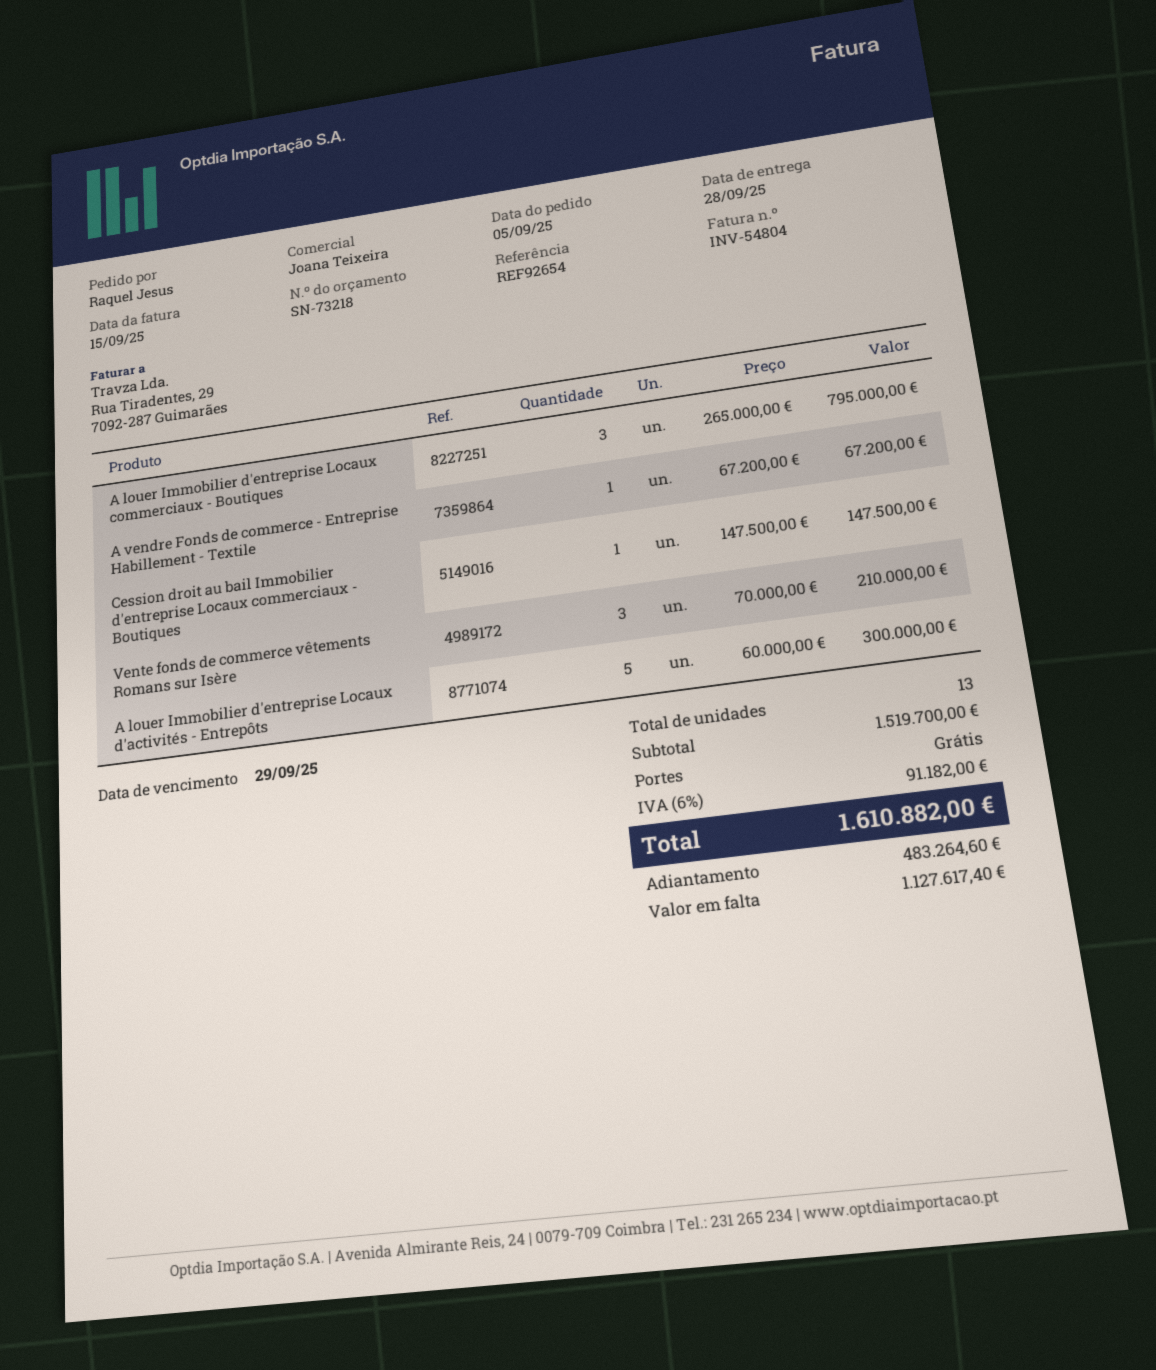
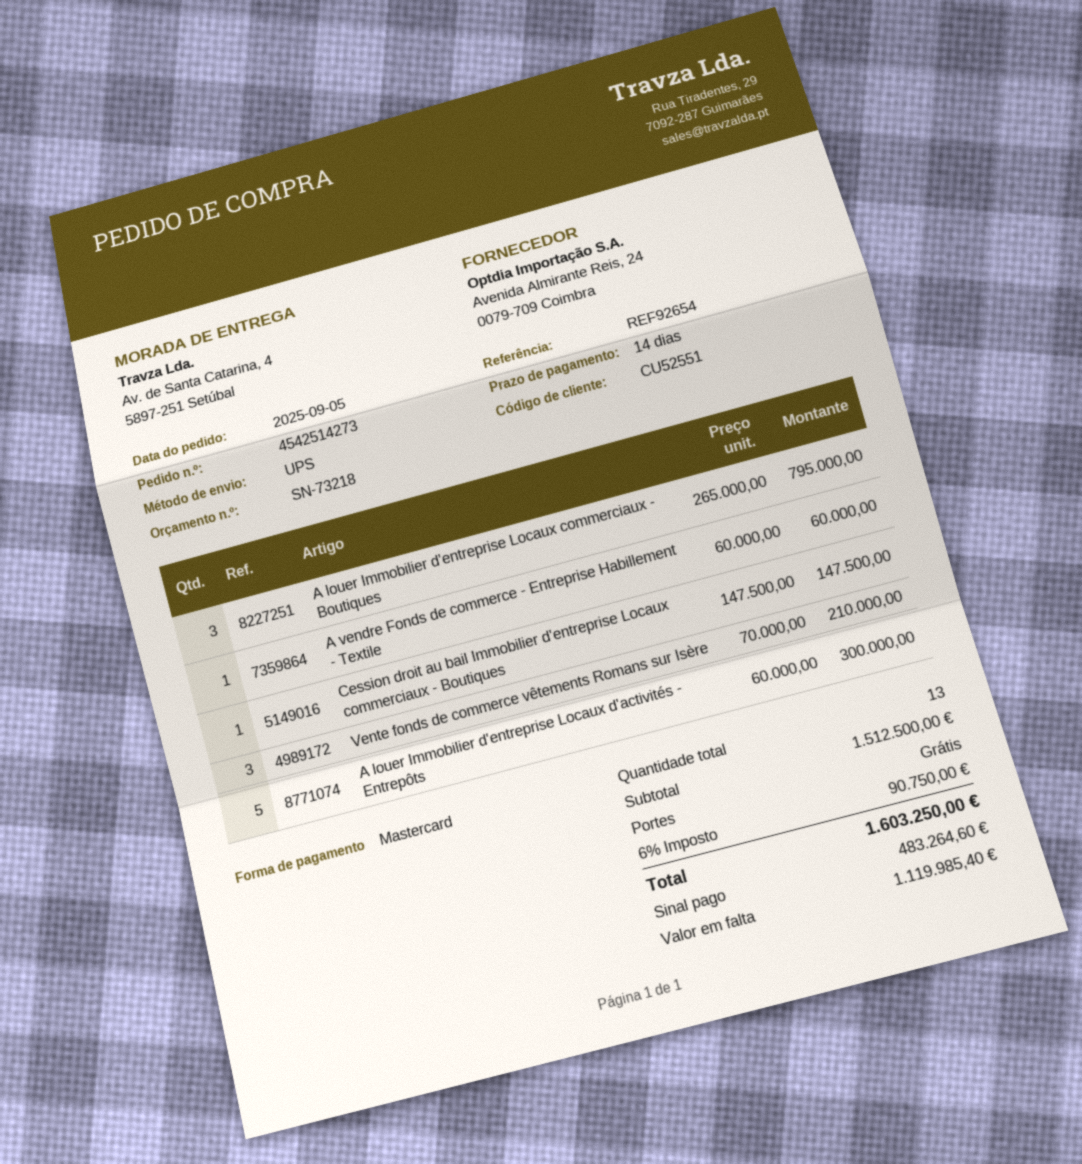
A vendre Fonds de commerce - Entreprise Habillement - Textile: 1 x 67200.00 = 67200.00 -> 1 x 60000.00 = 60000.00
subtotal: 1519700.00 -> 1512500.00
tax: 6% = 91182.00 -> 6% = 90750.00
total: 1610882.00 -> 1603250.00
balance: 1127617.40 -> 1119985.40

